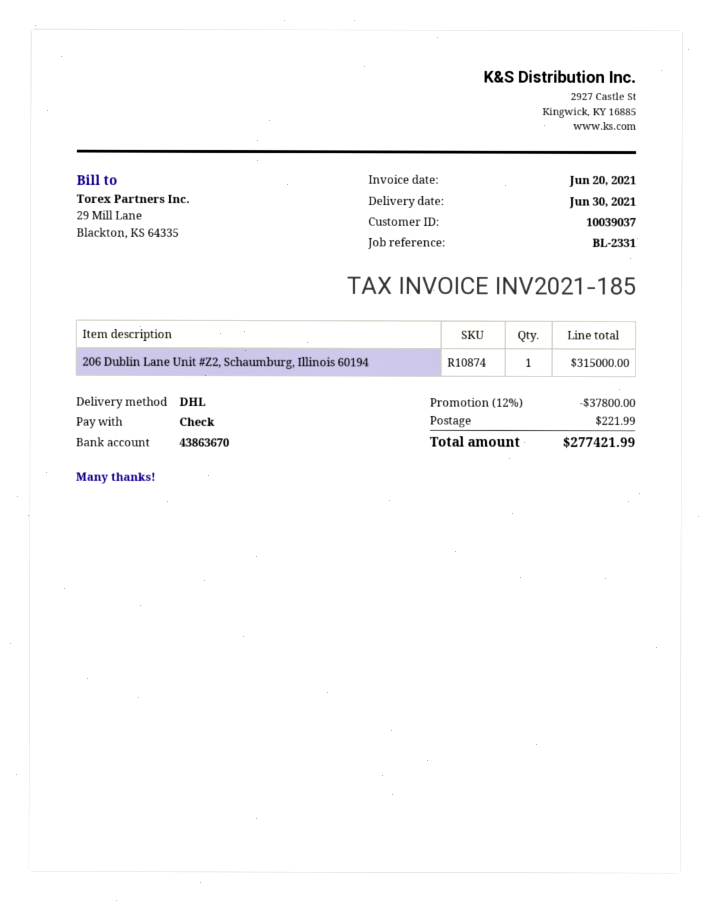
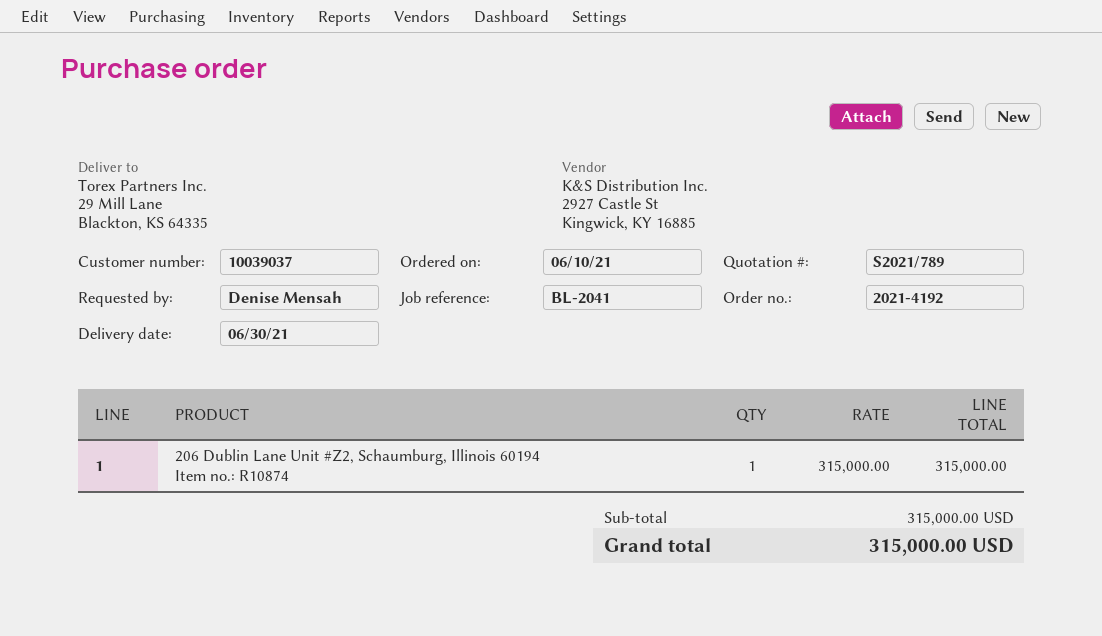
reference: BL-2331 -> BL-2041
discount: 12% = 37800.00 -> none
shipping: 221.99 -> none
total: 277421.99 -> 315000.00

